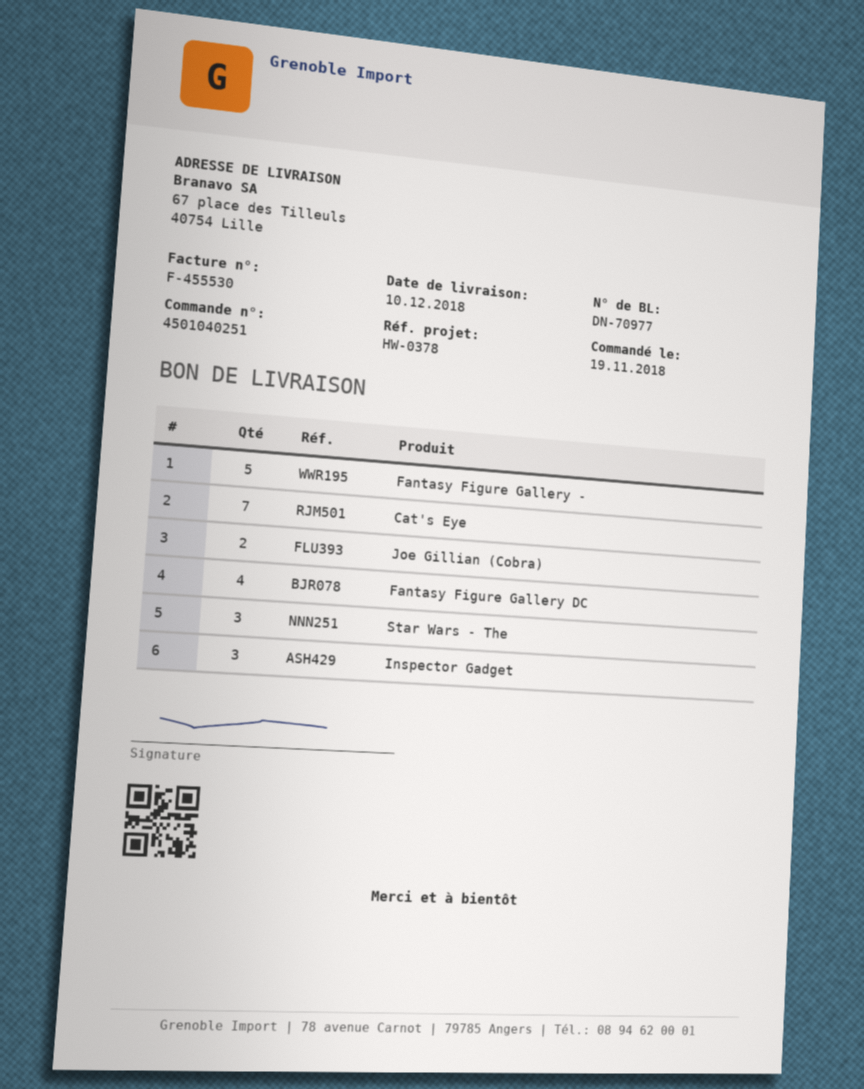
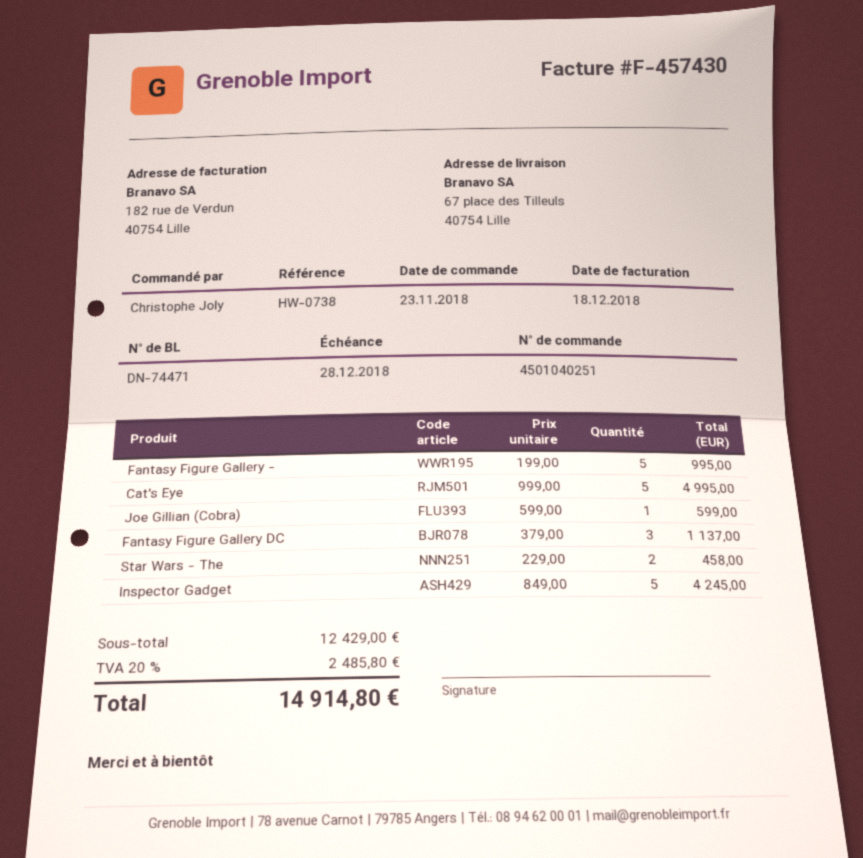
order date: 2018-11-19 -> 2018-11-23
delivery note number: DN-70977 -> DN-74471
invoice number: F-455530 -> F-457430
reference: HW-0378 -> HW-0738
Cat's Eye: 7 -> 5
Joe Gillian (Cobra): 2 -> 1
Fantasy Figure Gallery DC: 4 -> 3
Star Wars - The: 3 -> 2
Inspector Gadget: 3 -> 5

